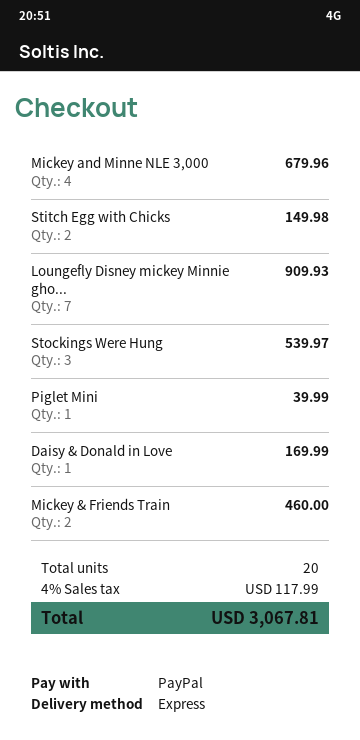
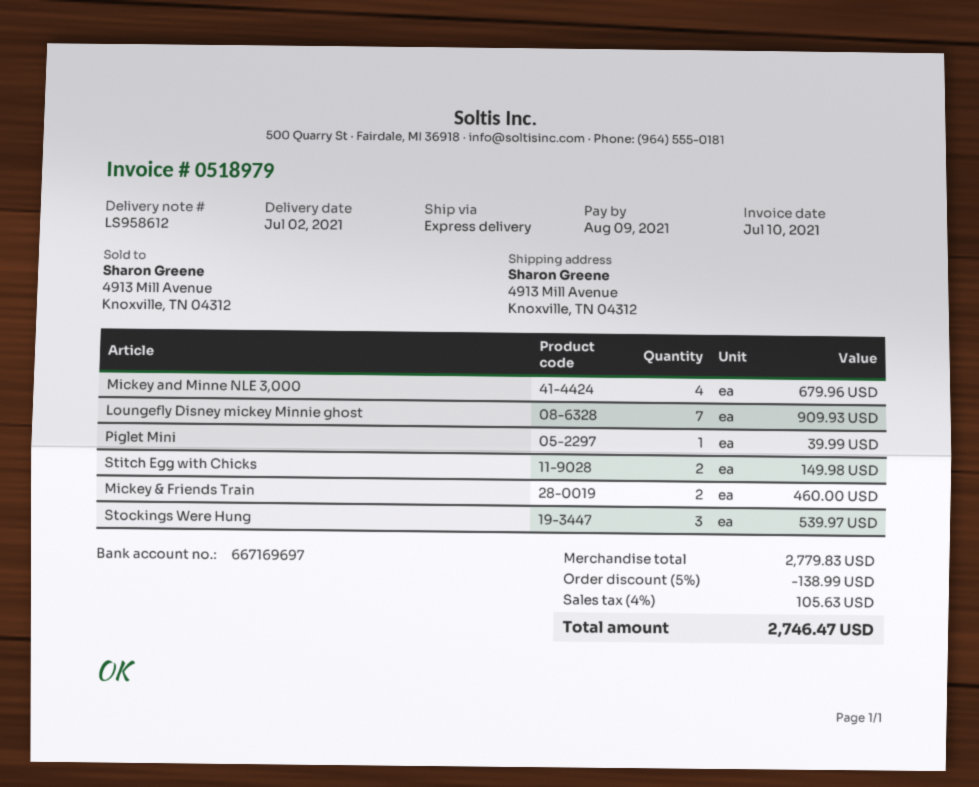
Daisy & Donald in Love: 1 for 169.99 -> none
discount: none -> 5% = 138.99
tax: 4% = 117.99 -> 4% = 105.63
total: 3067.81 -> 2746.47

